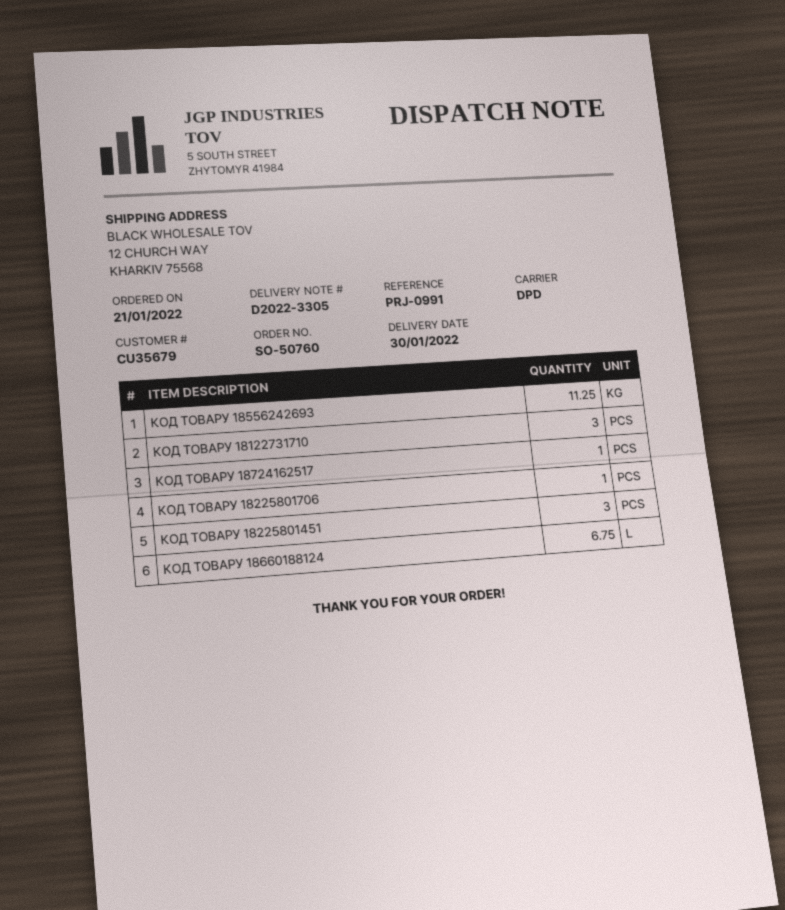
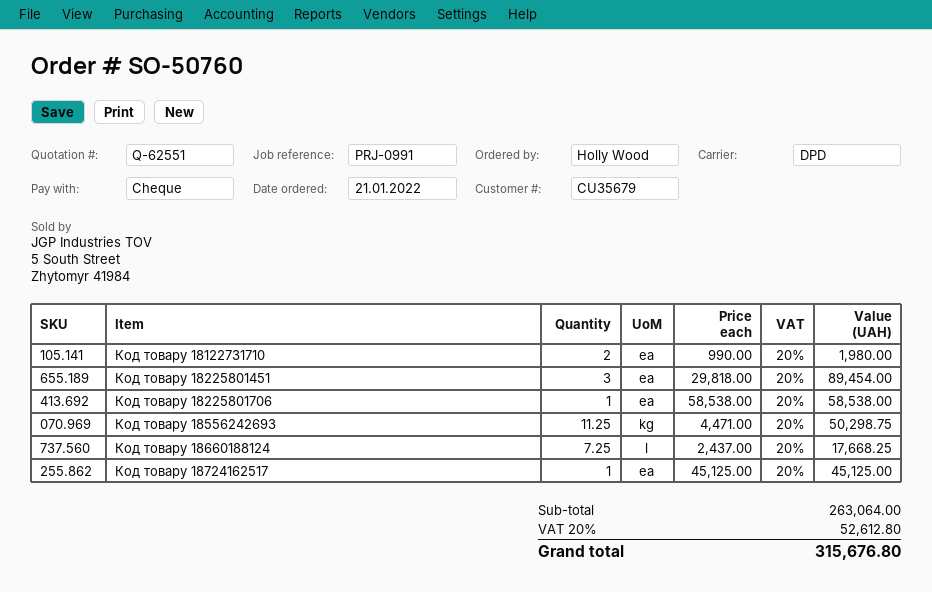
КОД ТОВАРУ 18122731710: 3 -> 2
КОД ТОВАРУ 18660188124: 6.75 -> 7.25

